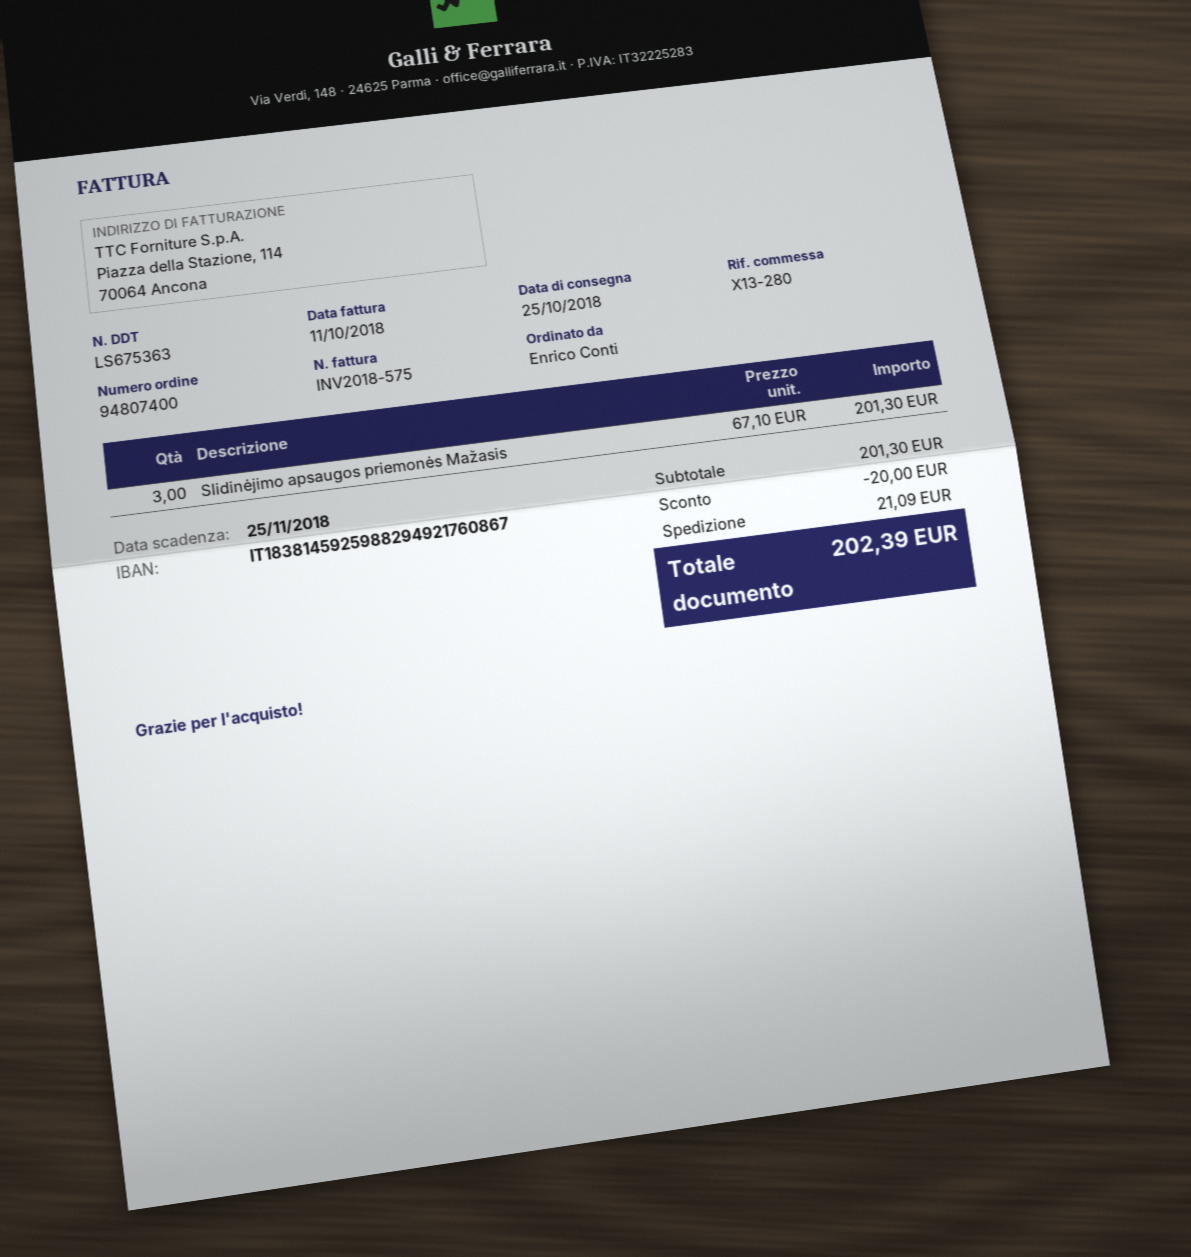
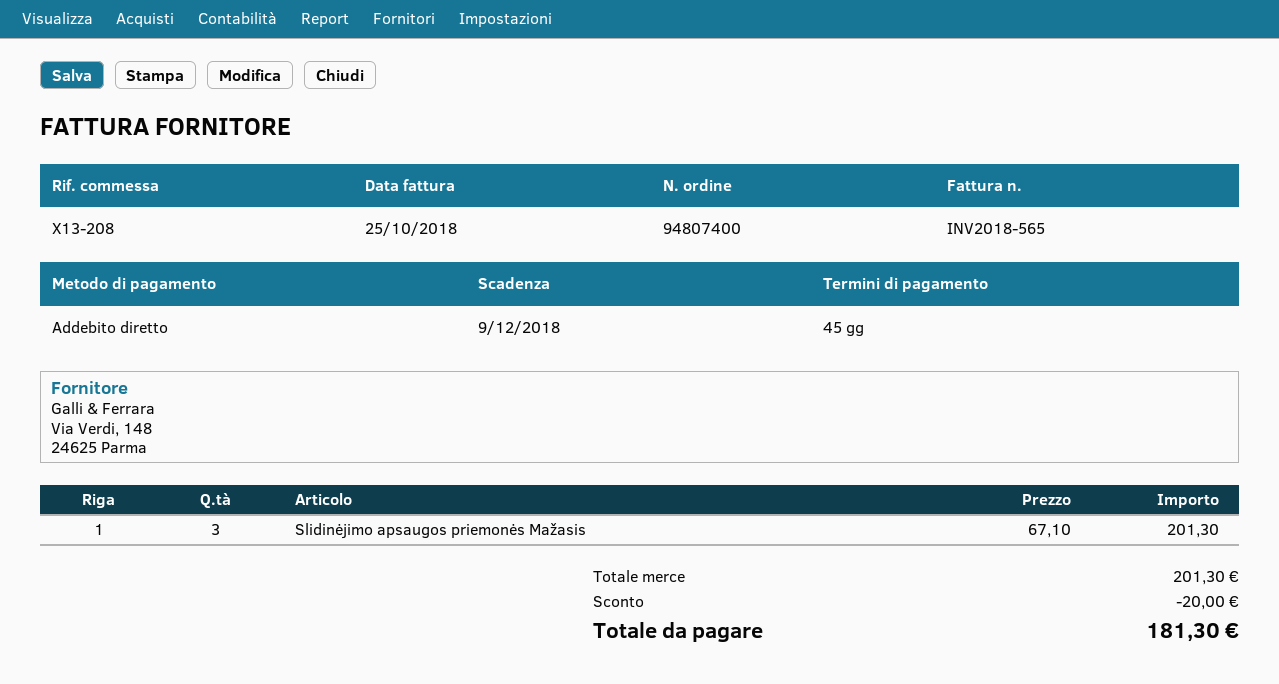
invoice number: INV2018-575 -> INV2018-565
invoice date: 2018-10-11 -> 2018-10-25
due date: 2018-11-25 -> 2018-12-09
reference: X13-280 -> X13-208
shipping: 21.09 -> none
total: 202.39 -> 181.30

